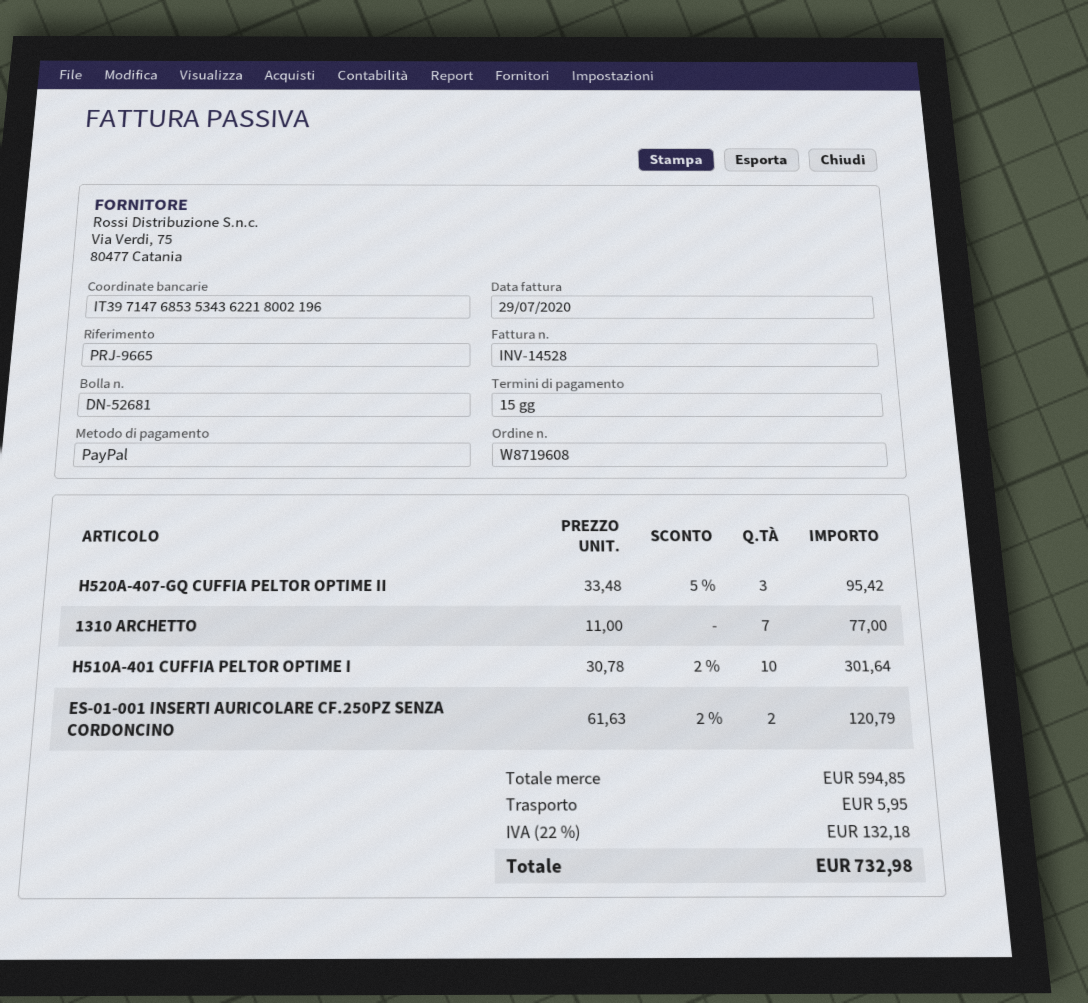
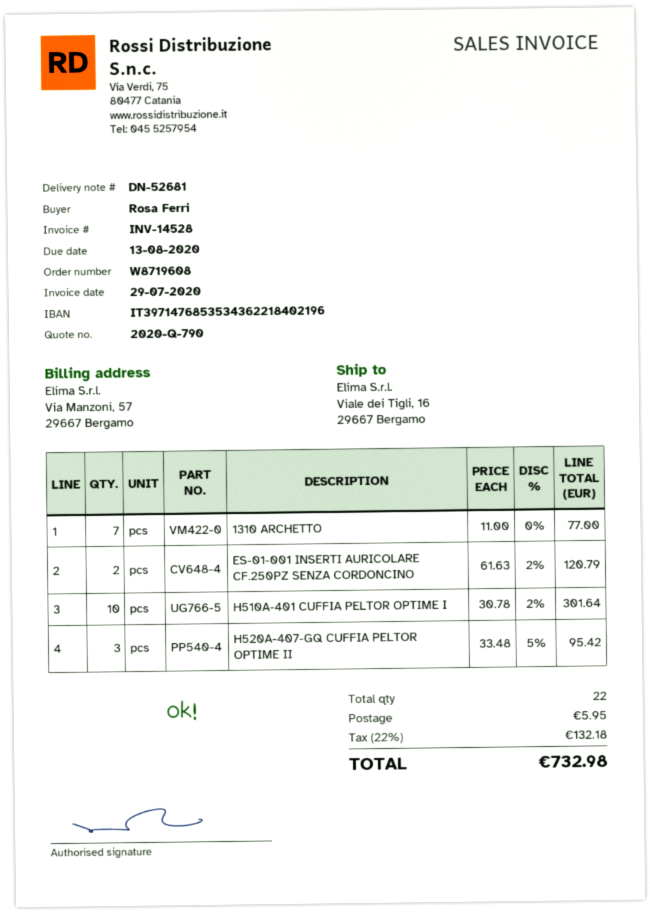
bank account: IT3971476853534362218002196 -> IT3971476853534362218402196

